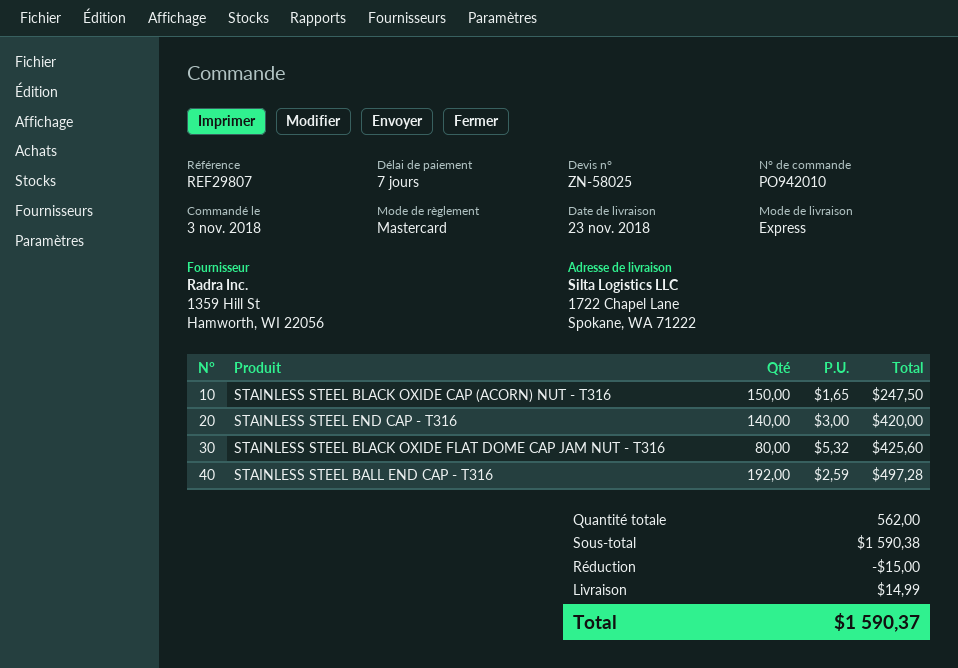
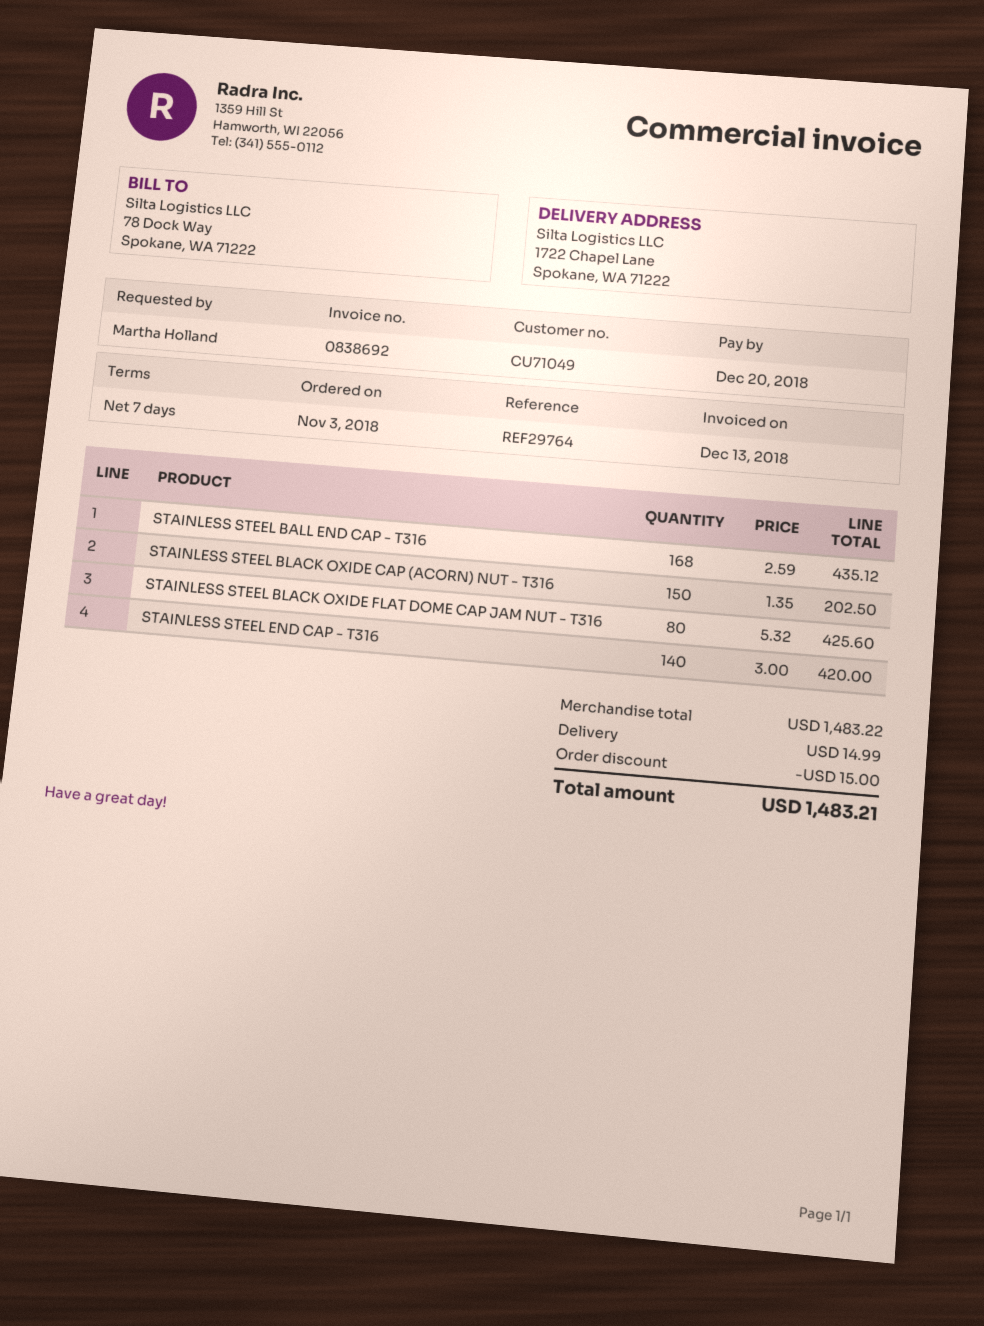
reference: REF29807 -> REF29764
STAINLESS STEEL BLACK OXIDE CAP (ACORN) NUT - T316: 150 x 1.65 = 247.50 -> 150 x 1.35 = 202.50
STAINLESS STEEL BALL END CAP - T316: 192 x 2.59 = 497.28 -> 168 x 2.59 = 435.12
subtotal: 1590.38 -> 1483.22
total: 1590.37 -> 1483.21

